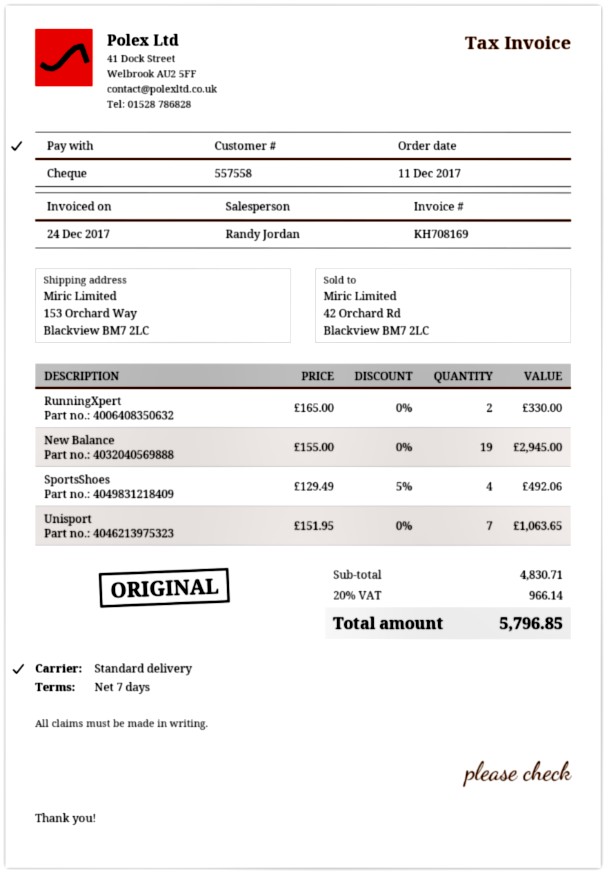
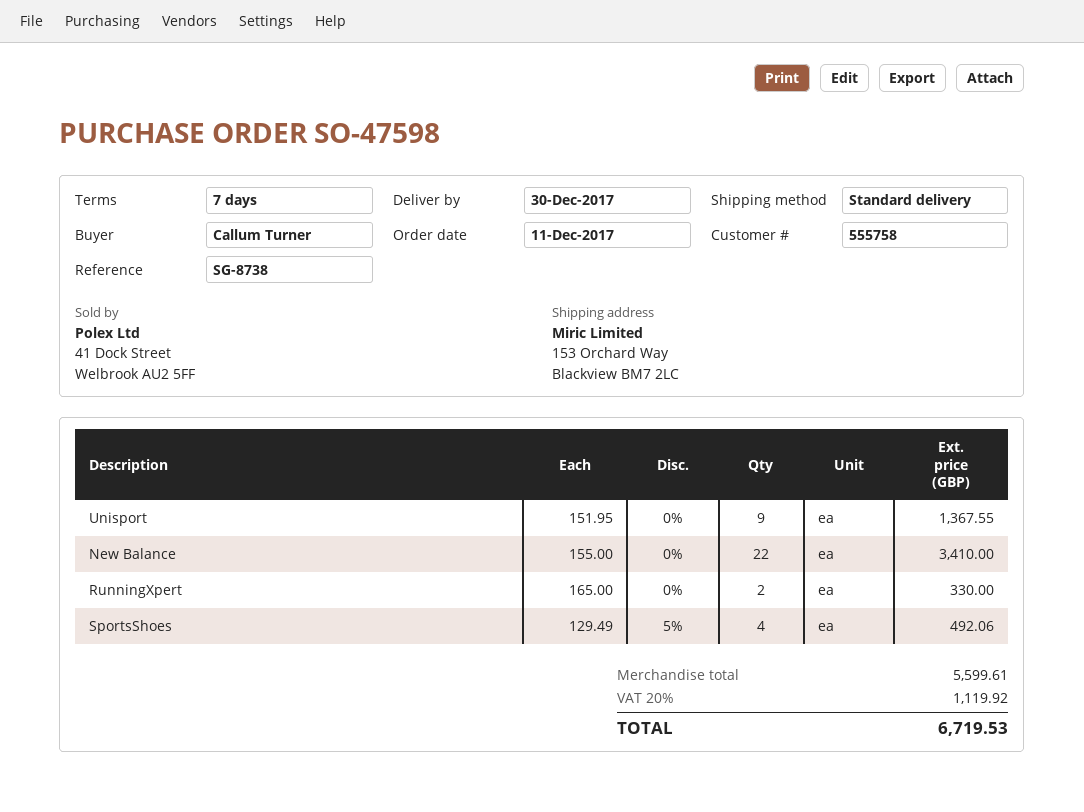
customer number: 557558 -> 555758
New Balance: 19 x 155.00 = 2945.00 -> 22 x 155.00 = 3410.00
Unisport: 7 x 151.95 = 1063.65 -> 9 x 151.95 = 1367.55
subtotal: 4830.71 -> 5599.61
tax: 20% = 966.14 -> 20% = 1119.92
total: 5796.85 -> 6719.53

